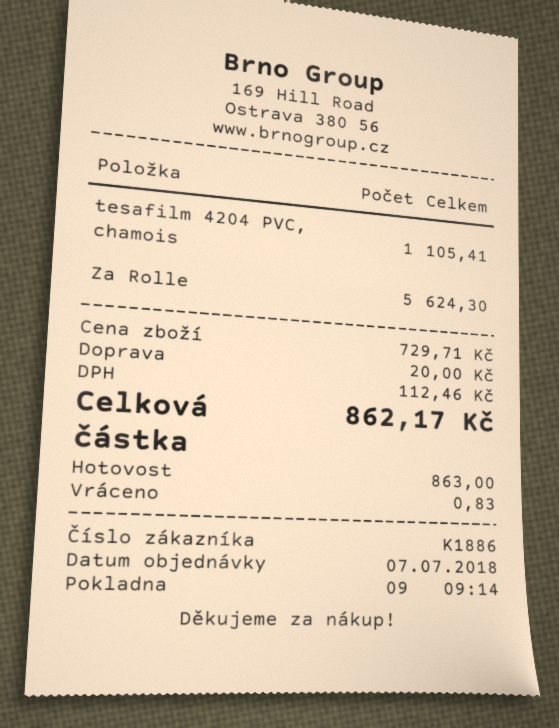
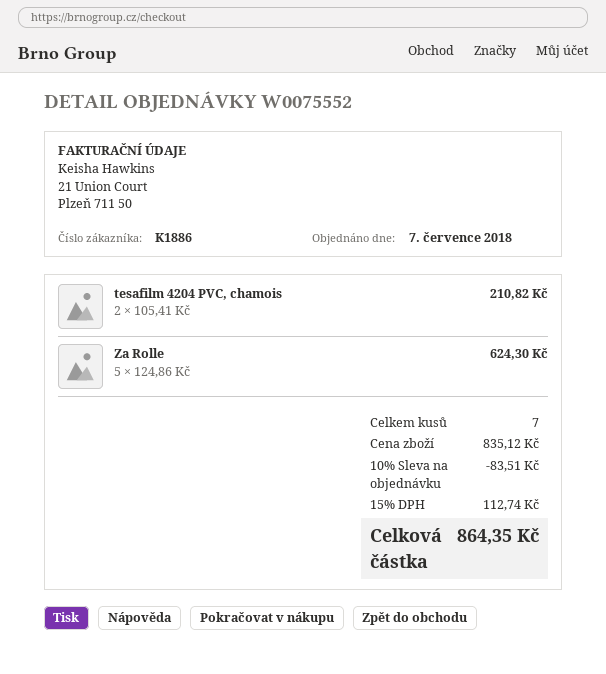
tesafilm 4204 PVC, chamois: 1 for 105.41 -> 2 for 210.82
subtotal: 729.71 -> 835.12
discount: none -> 10% = 83.51
shipping: 20.00 -> none
tax: 112.46 -> 112.74
total: 862.17 -> 864.35

